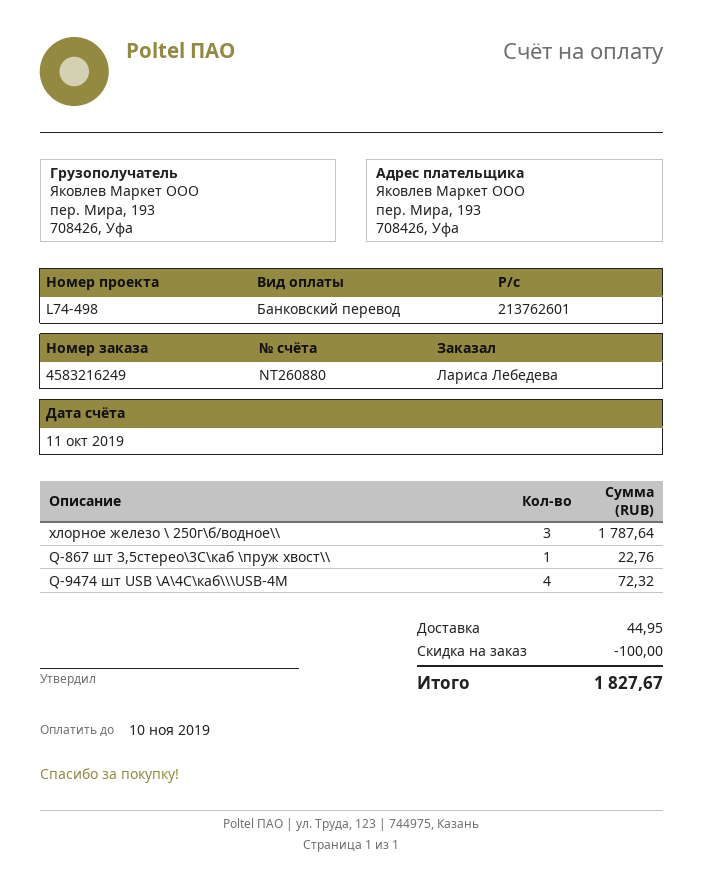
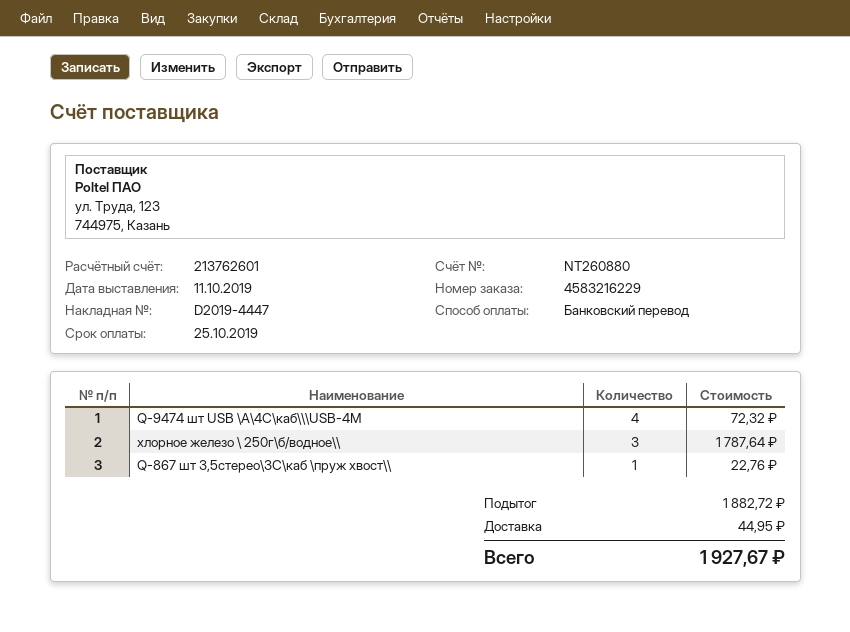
order number: 4583216249 -> 4583216229
due date: 2019-11-10 -> 2019-10-25
discount: 100.00 -> none
total: 1827.67 -> 1927.67

